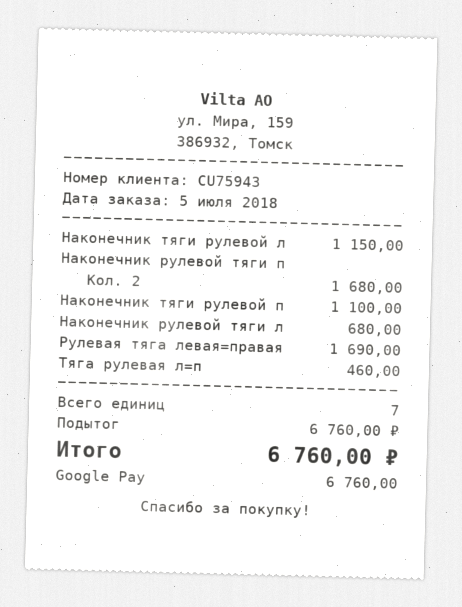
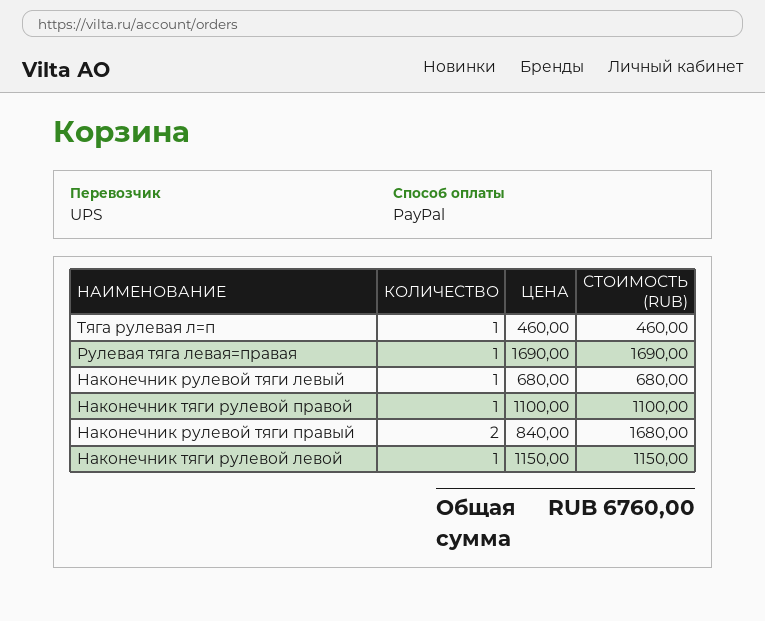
payment method: Google Pay -> PayPal

